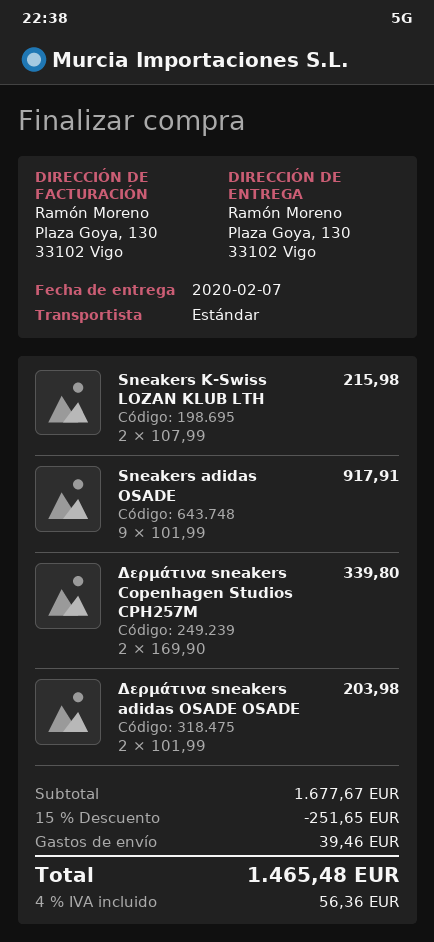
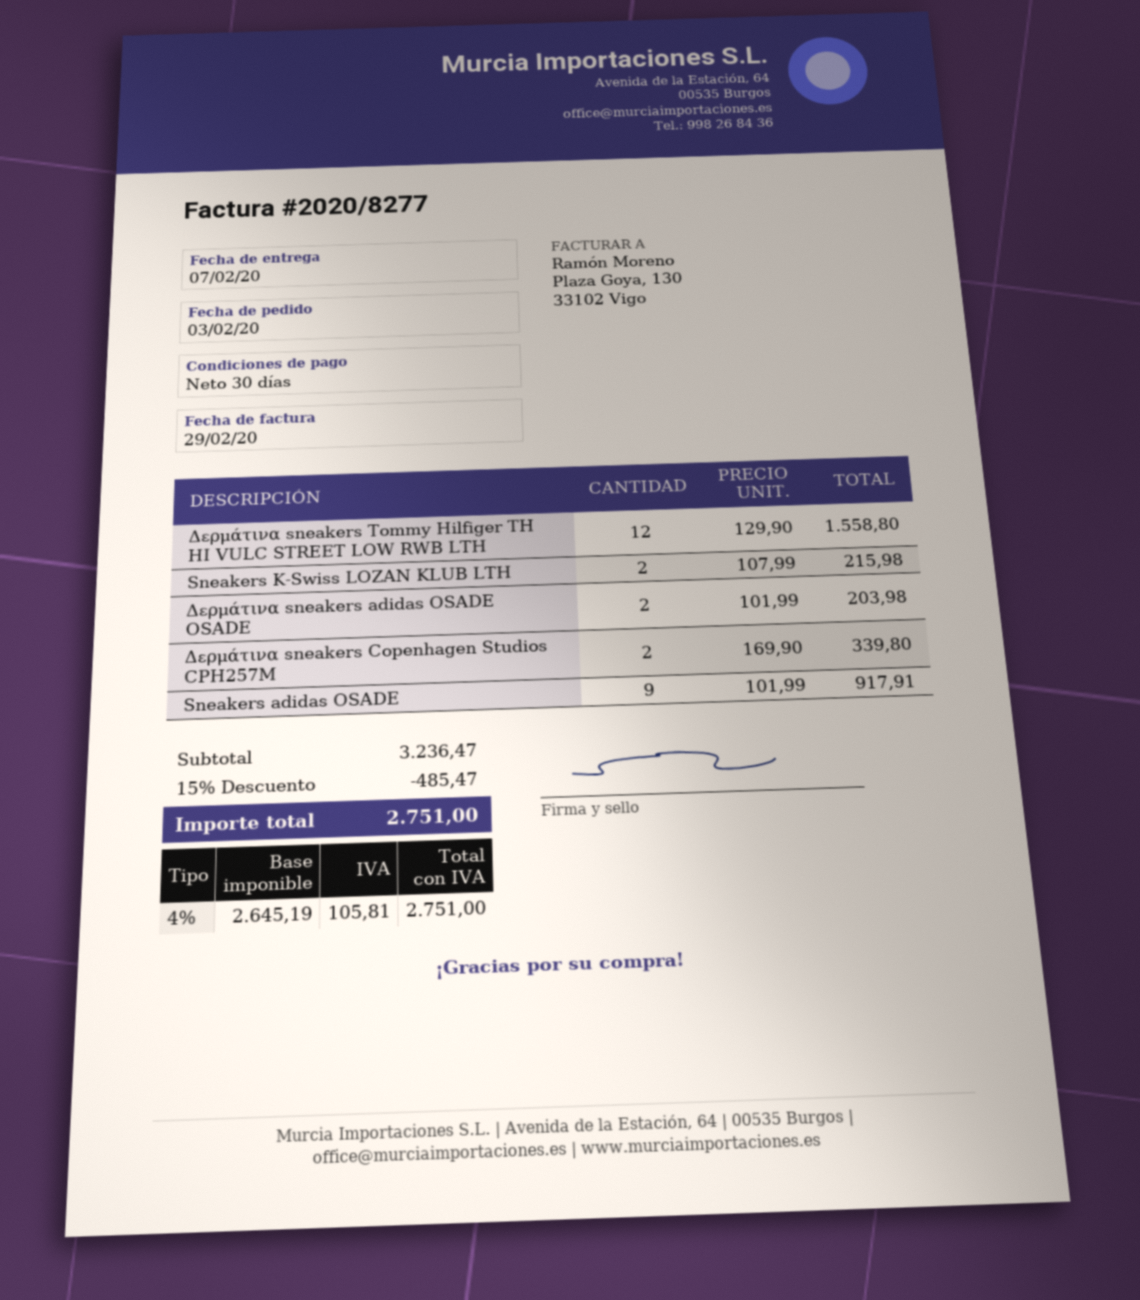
Δερμάτινα sneakers Tommy Hilfiger TH HI VULC STREET LOW RWB LTH: none -> 12 x 129.90 = 1558.80
subtotal: 1677.67 -> 3236.47
discount: 15% = 251.65 -> 15% = 485.47
shipping: 39.46 -> none
tax: 4% = 56.36 -> 4% = 105.81
total: 1465.48 -> 2751.00

